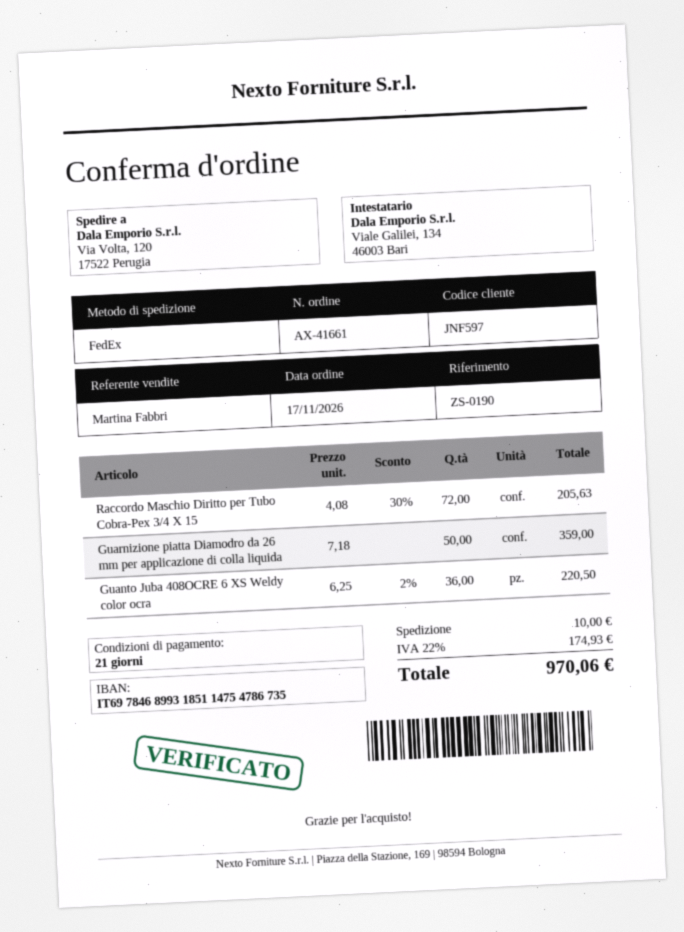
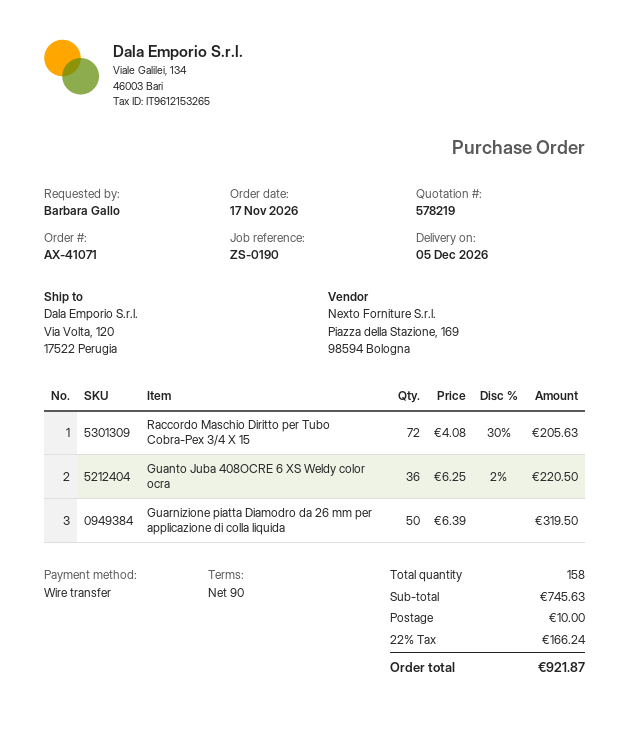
order number: AX-41661 -> AX-41071
payment terms: 21 days -> 90 days
Guarnizione piatta Diamodro da 26 mm per applicazione di colla liquida: 50 x 7.18 = 359.00 -> 50 x 6.39 = 319.50
tax: 22% = 174.93 -> 22% = 166.24
total: 970.06 -> 921.87

